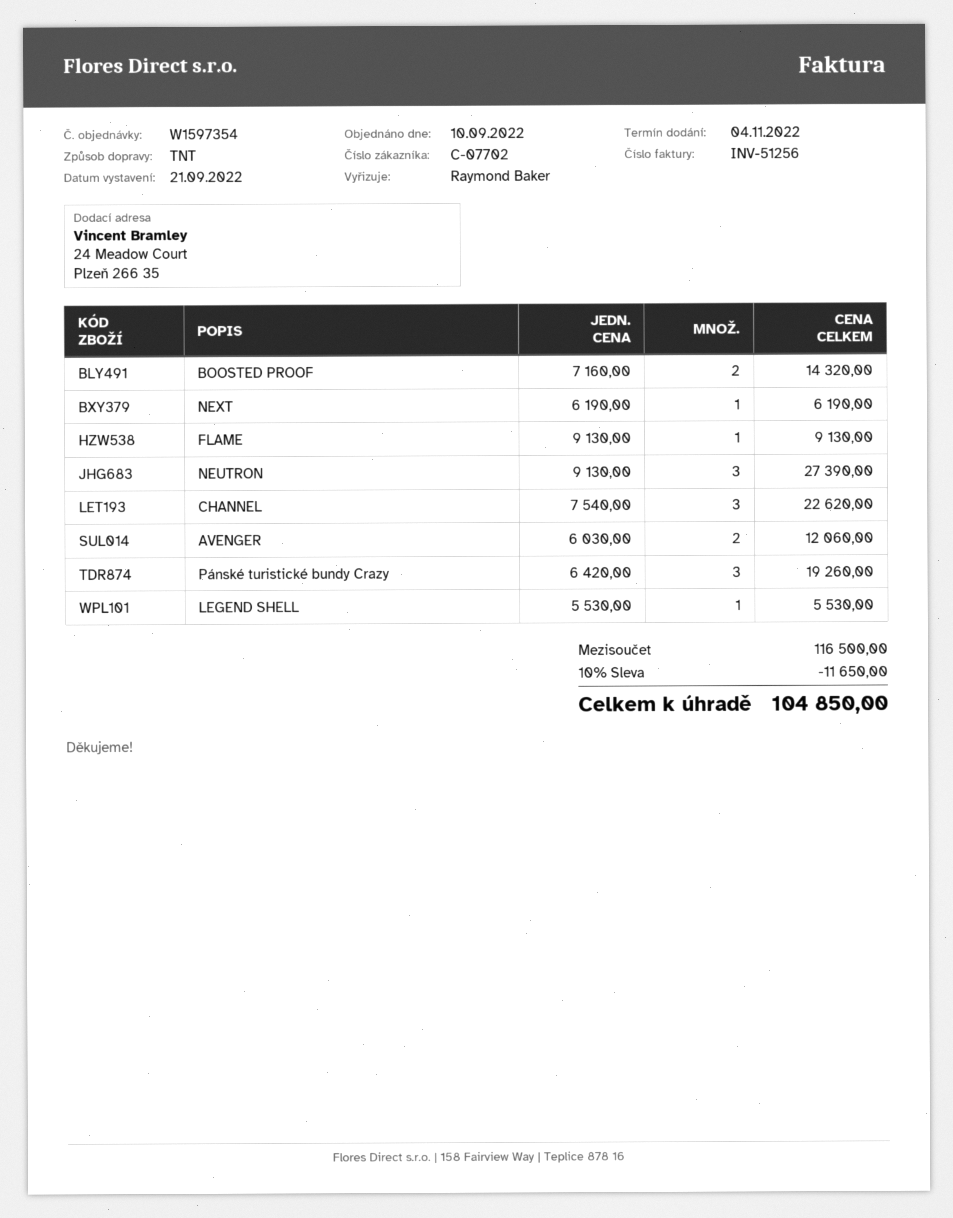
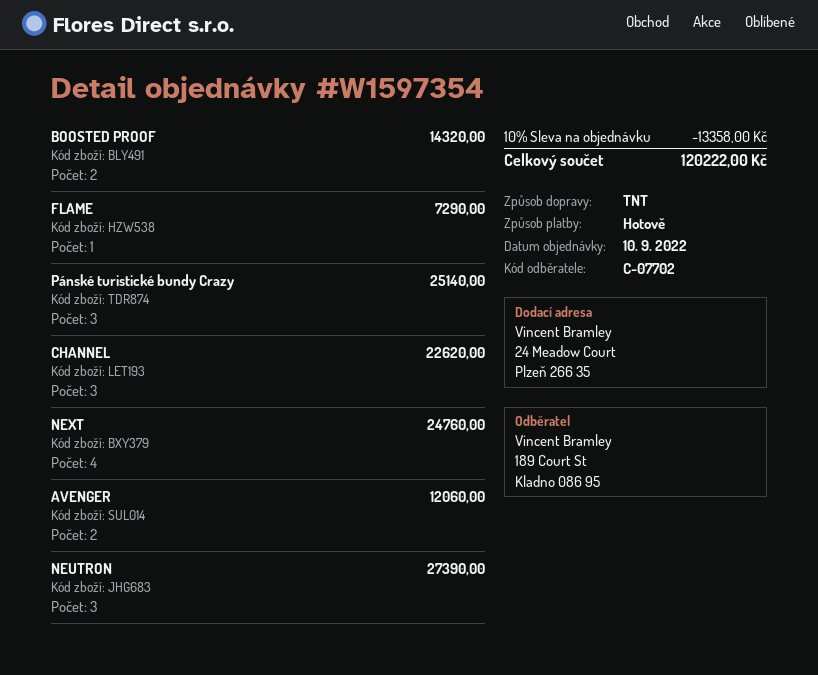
NEXT: 1 for 6190.00 -> 4 for 24760.00
FLAME: 1 for 9130.00 -> 1 for 7290.00
Pánské turistické bundy Crazy: 3 for 19260.00 -> 3 for 25140.00
LEGEND SHELL: 1 for 5530.00 -> none
discount: 10% = 11650.00 -> 10% = 13358.00
total: 104850.00 -> 120222.00

